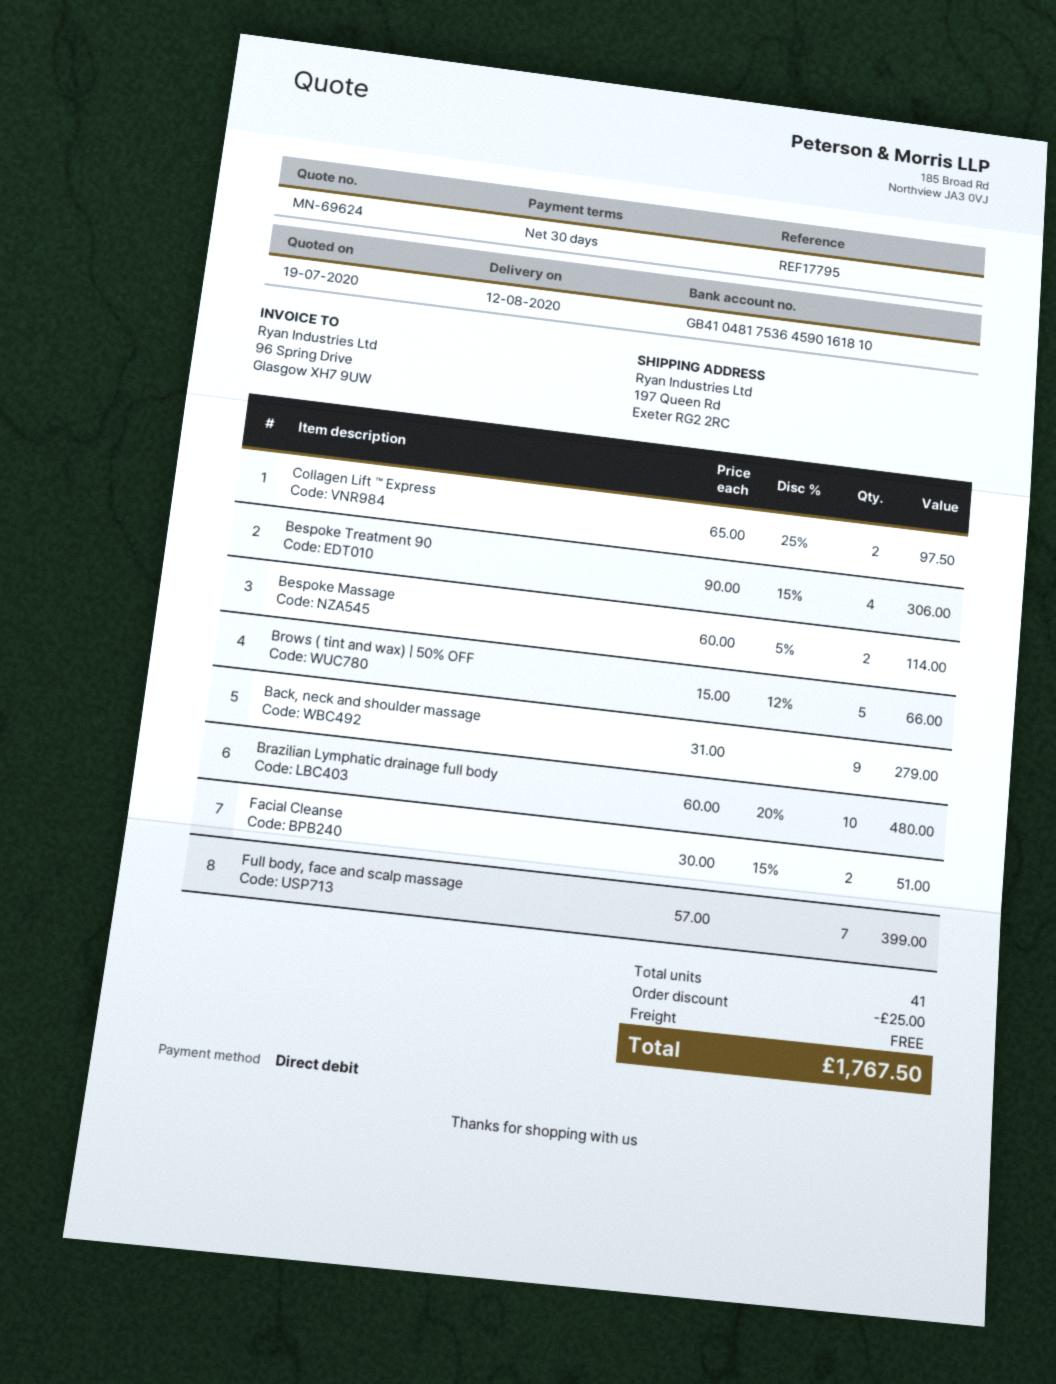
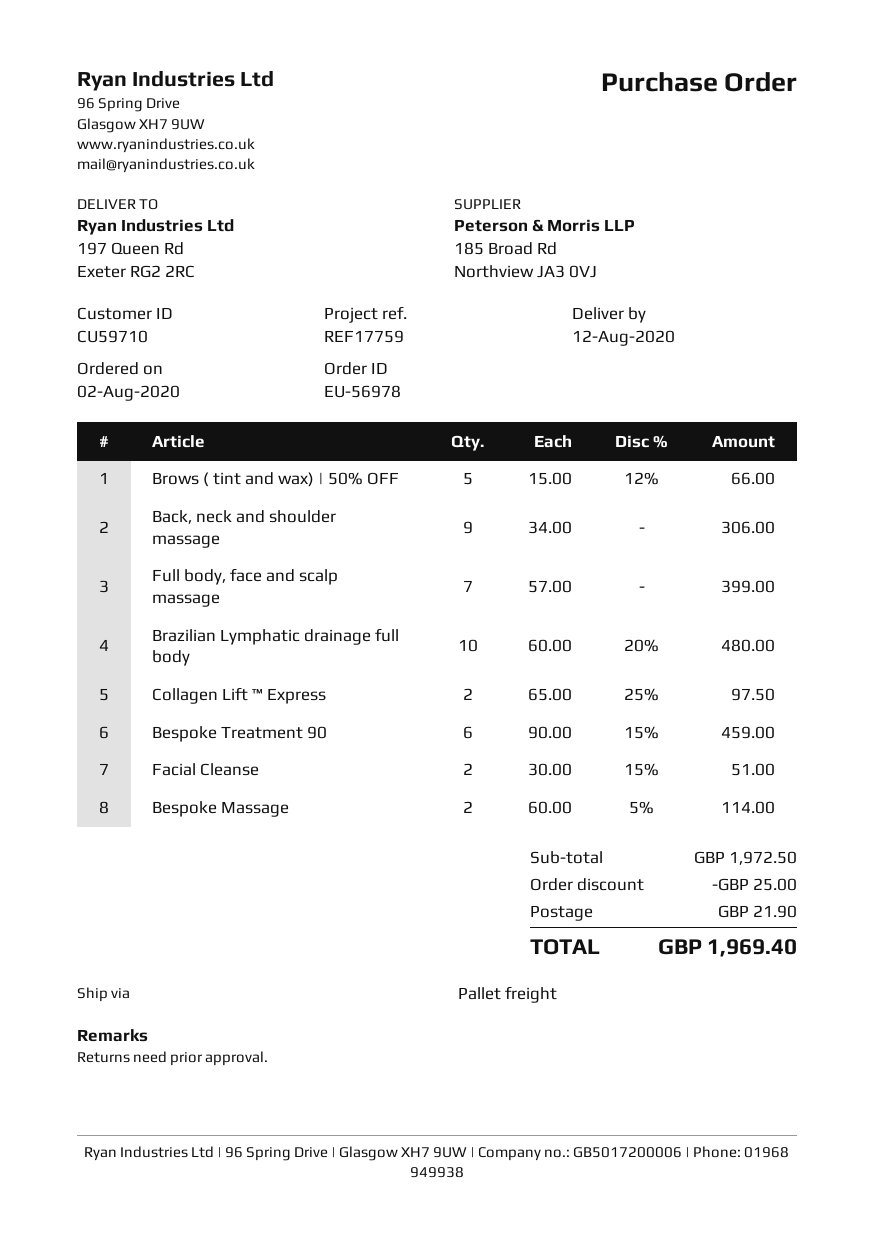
reference: REF17795 -> REF17759
Bespoke Treatment 90: 4 x 90.00 - 15% = 306.00 -> 6 x 90.00 - 15% = 459.00
Back, neck and shoulder massage: 9 x 31.00 = 279.00 -> 9 x 34.00 = 306.00
shipping: 0.00 -> 21.90
total: 1767.50 -> 1969.40

